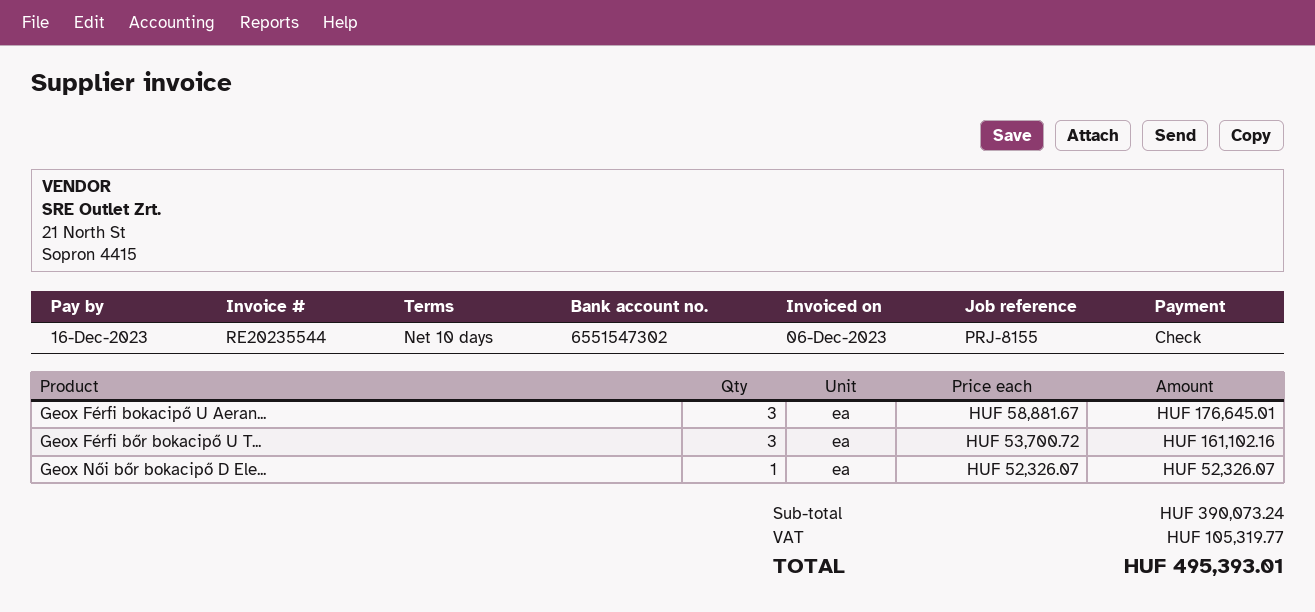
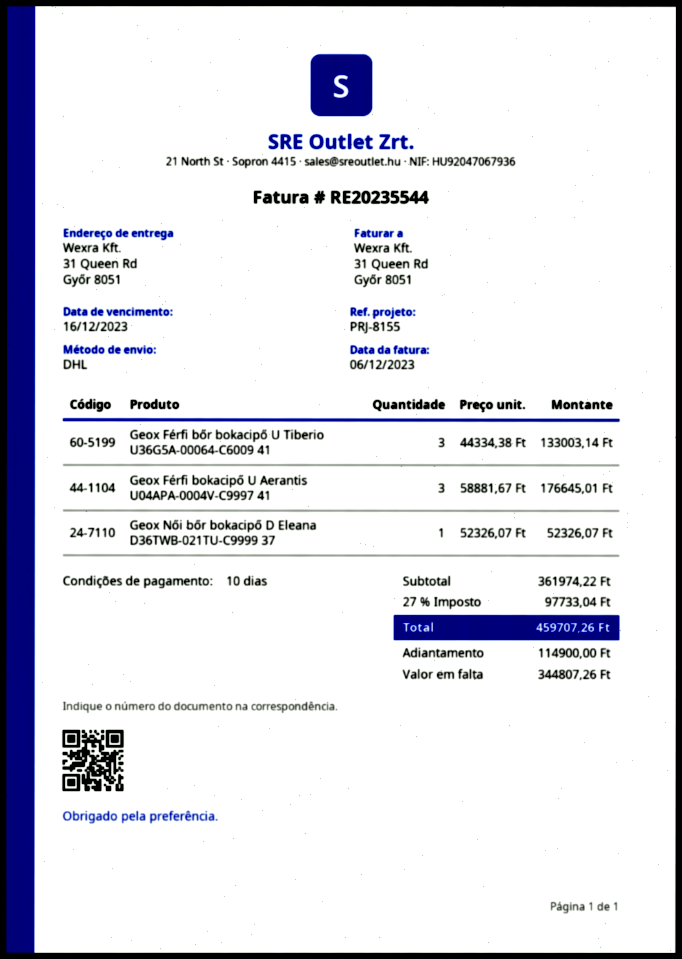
Geox Férfi bőr bokacipő U T...: 3 x 53700.72 = 161102.16 -> 3 x 44334.38 = 133003.14
subtotal: 390073.24 -> 361974.22
tax: 105319.77 -> 97733.04
total: 495393.01 -> 459707.26

